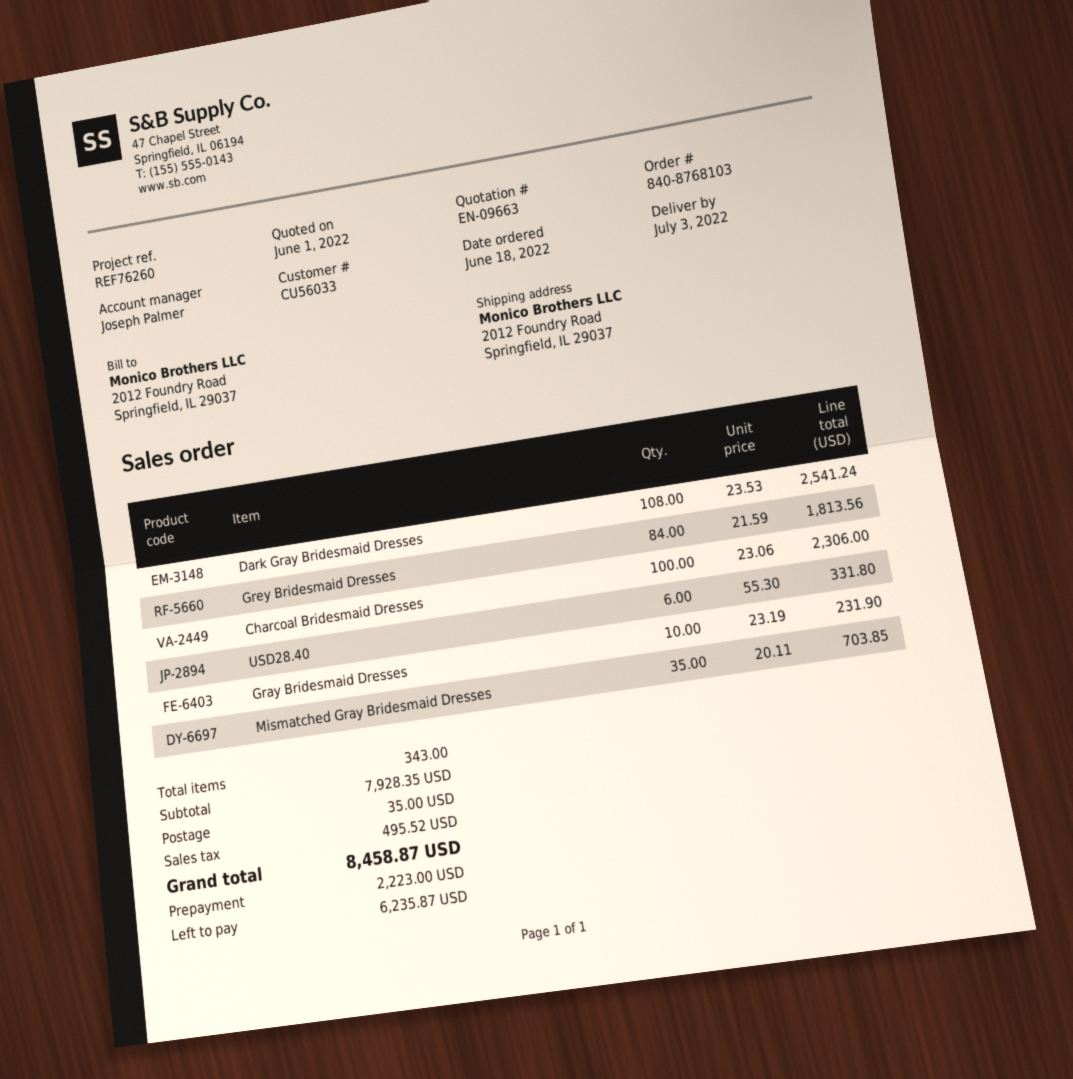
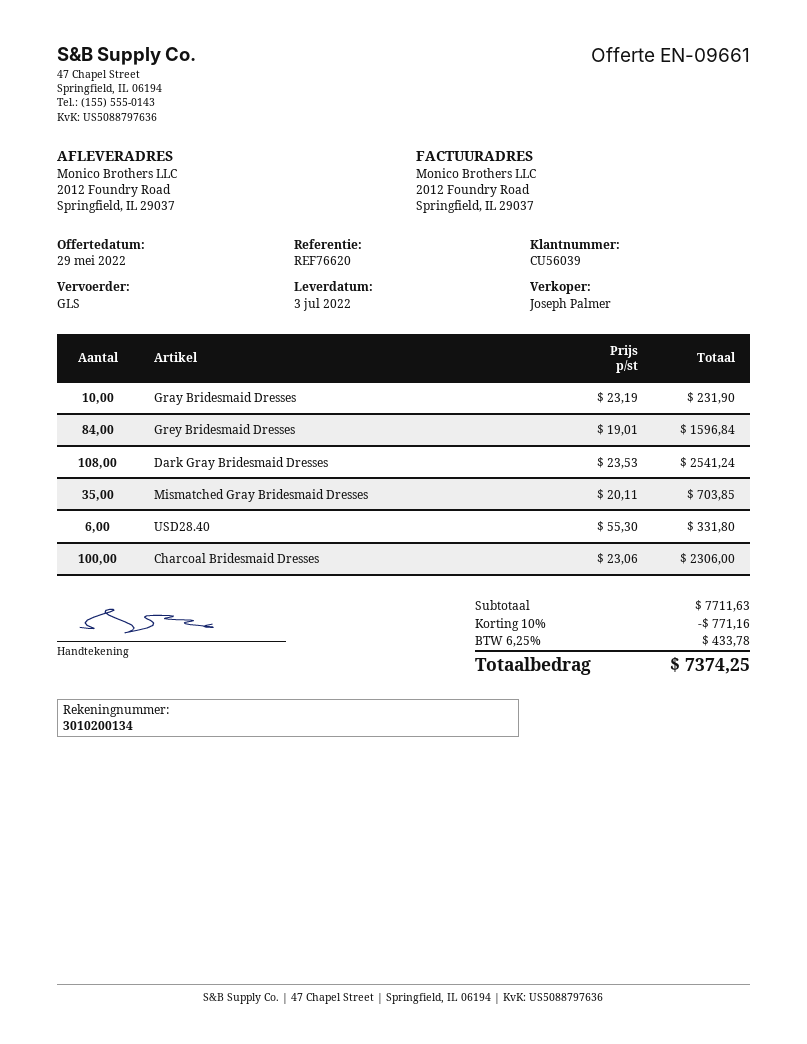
quote number: EN-09663 -> EN-09661
quote date: 2022-06-01 -> 2022-05-29
customer number: CU56033 -> CU56039
reference: REF76260 -> REF76620
Grey Bridesmaid Dresses: 84 x 21.59 = 1813.56 -> 84 x 19.01 = 1596.84
subtotal: 7928.35 -> 7711.63
discount: none -> 10% = 771.16
shipping: 35.00 -> none
tax: 495.52 -> 433.78
total: 8458.87 -> 7374.25

